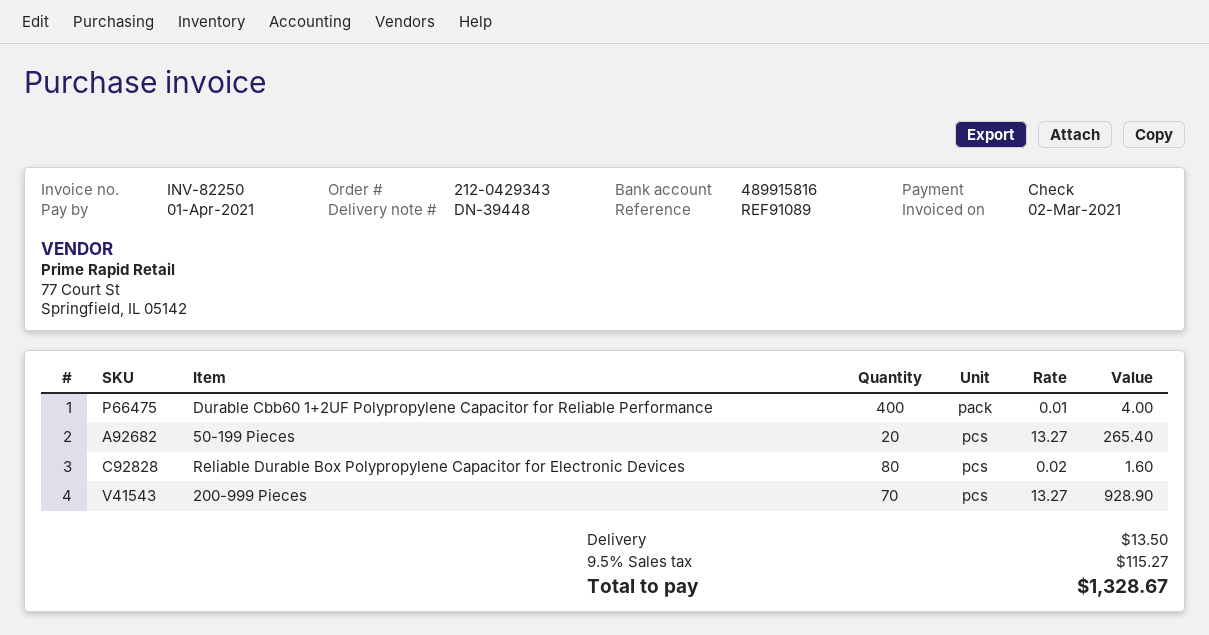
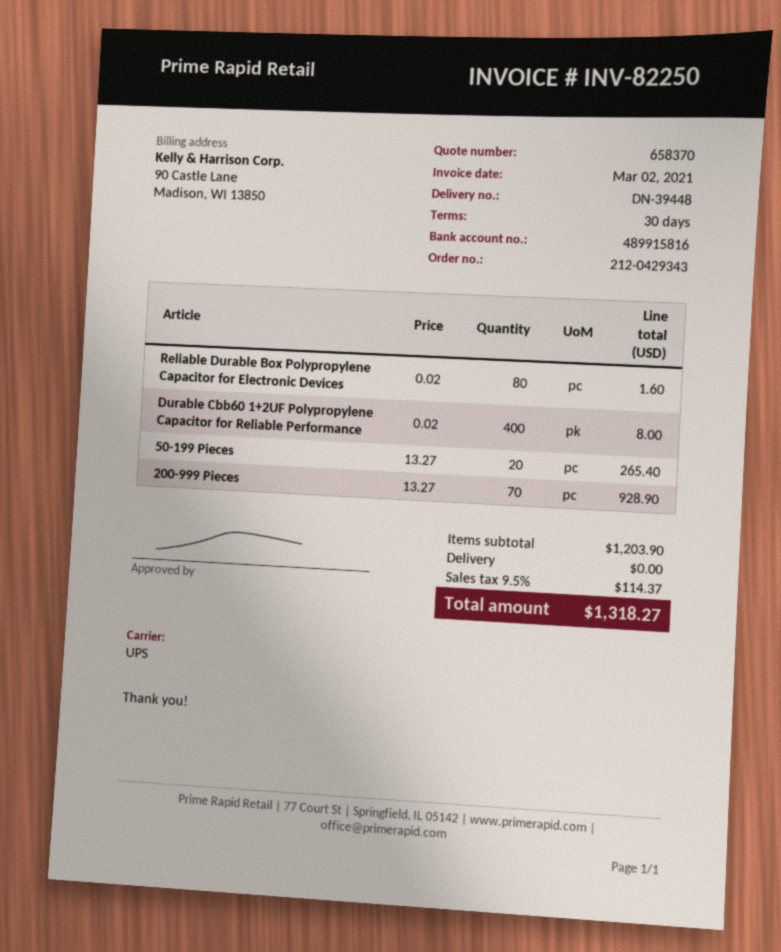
Durable Cbb60 1+2UF Polypropylene Capacitor for Reliable Performance: 400 x 0.01 = 4.00 -> 400 x 0.02 = 8.00
shipping: 13.50 -> 0.00
tax: 9.5% = 115.27 -> 9.5% = 114.37
total: 1328.67 -> 1318.27

